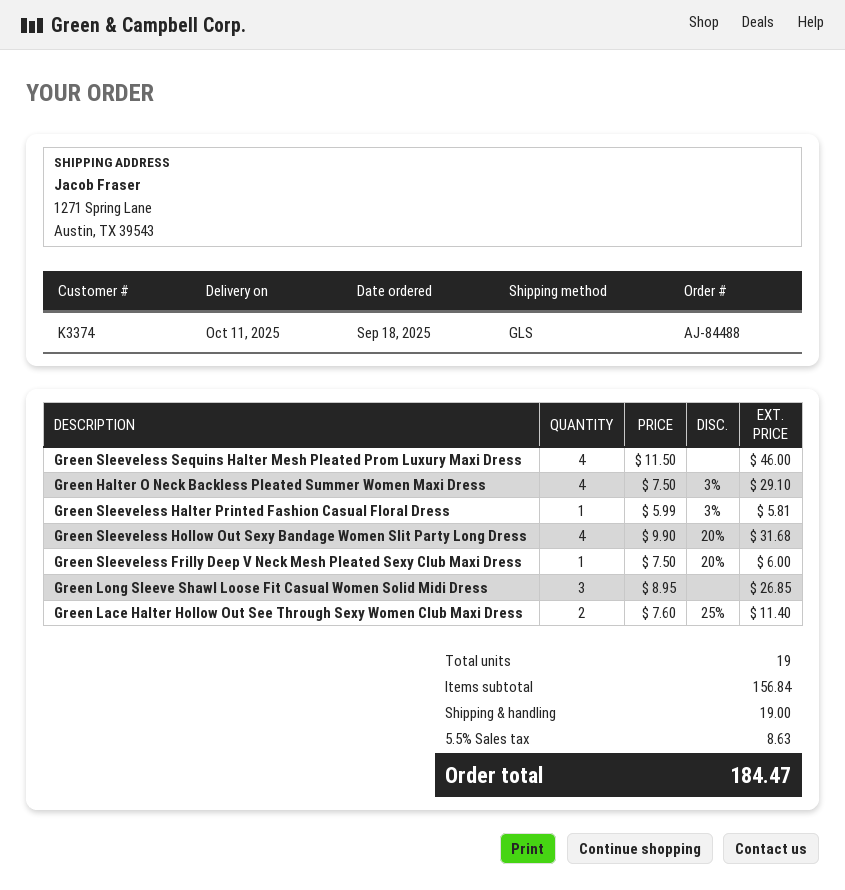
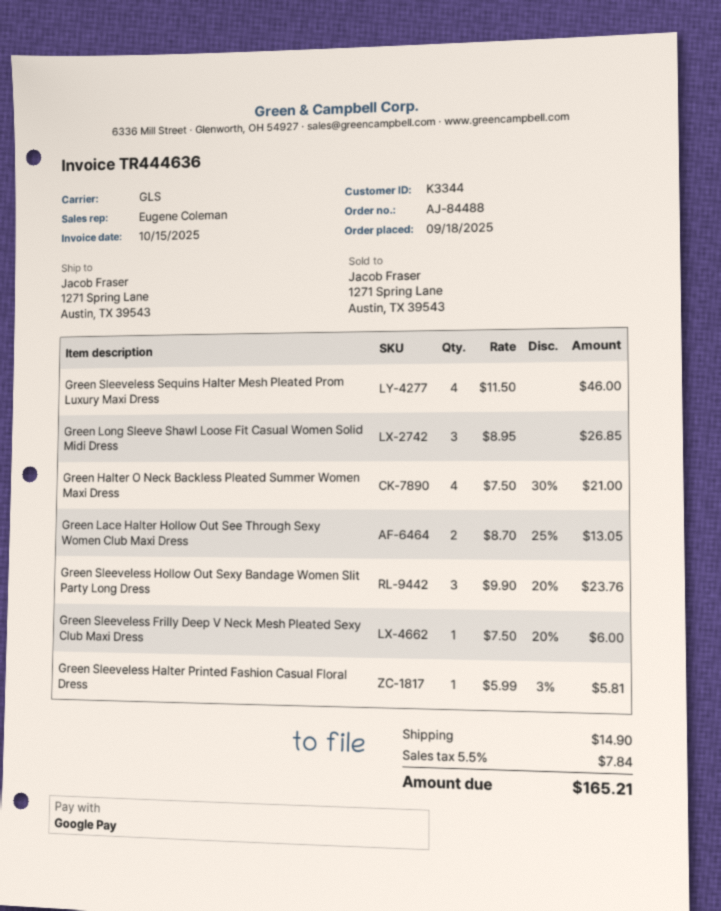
customer number: K3374 -> K3344
Green Halter O Neck Backless Pleated Summer Women Maxi Dress: 4 x 7.50 - 3% = 29.10 -> 4 x 7.50 - 30% = 21.00
Green Sleeveless Hollow Out Sexy Bandage Women Slit Party Long Dress: 4 x 9.90 - 20% = 31.68 -> 3 x 9.90 - 20% = 23.76
Green Lace Halter Hollow Out See Through Sexy Women Club Maxi Dress: 2 x 7.60 - 25% = 11.40 -> 2 x 8.70 - 25% = 13.05
shipping: 19.00 -> 14.90
tax: 5.5% = 8.63 -> 5.5% = 7.84
total: 184.47 -> 165.21

